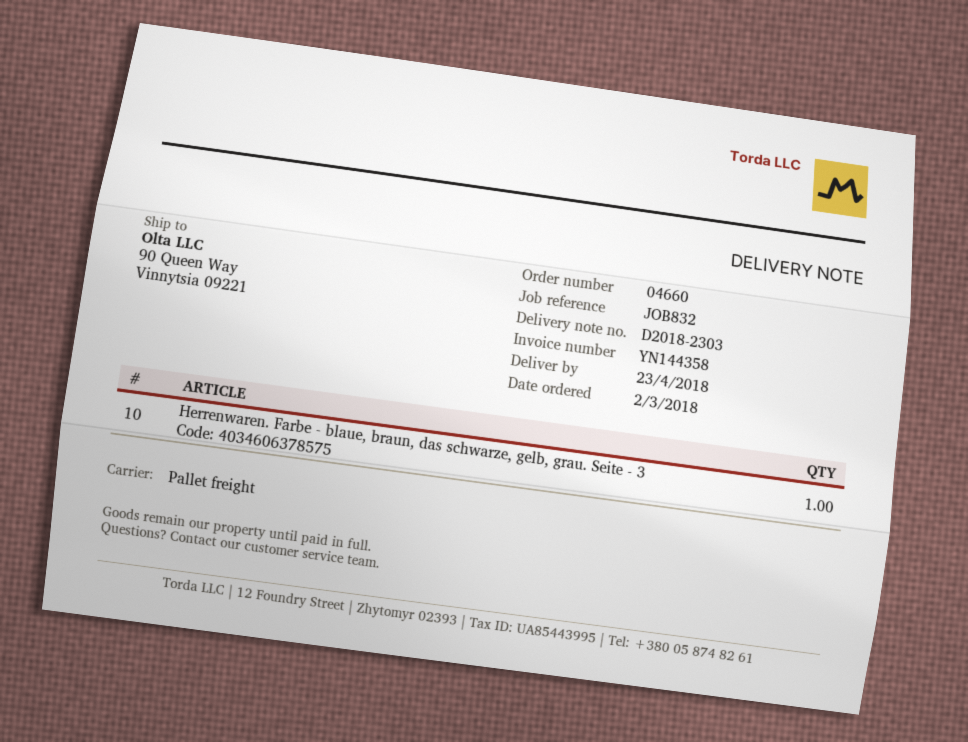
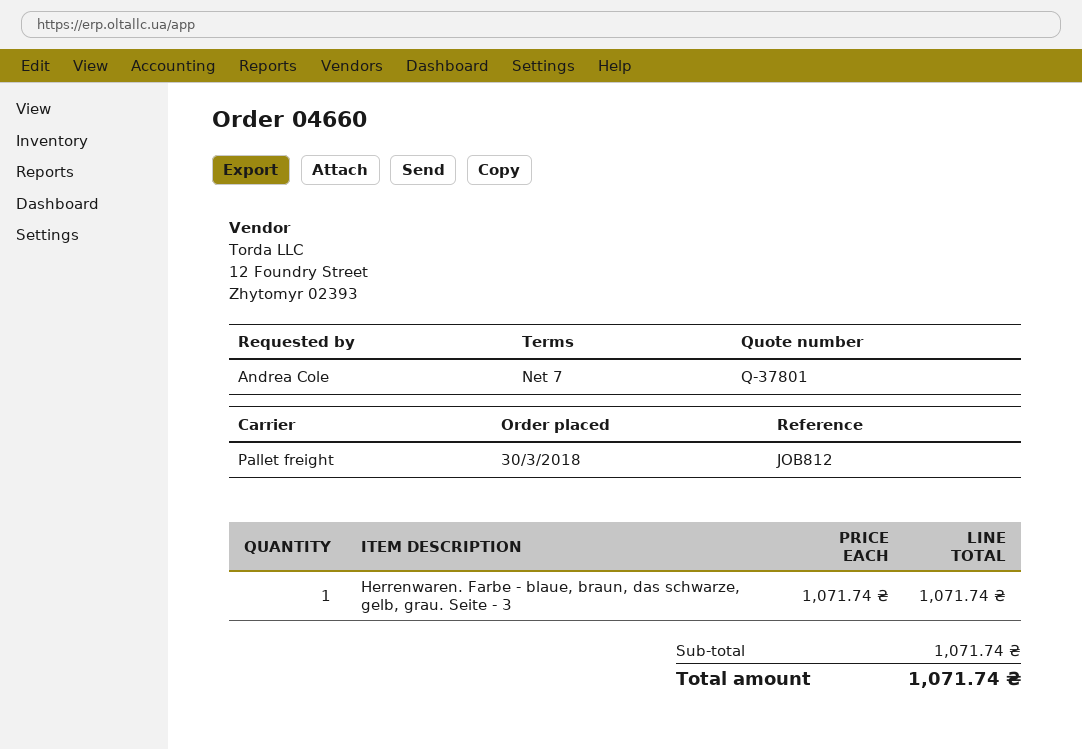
order date: 2018-03-02 -> 2018-03-30
reference: JOB832 -> JOB812

